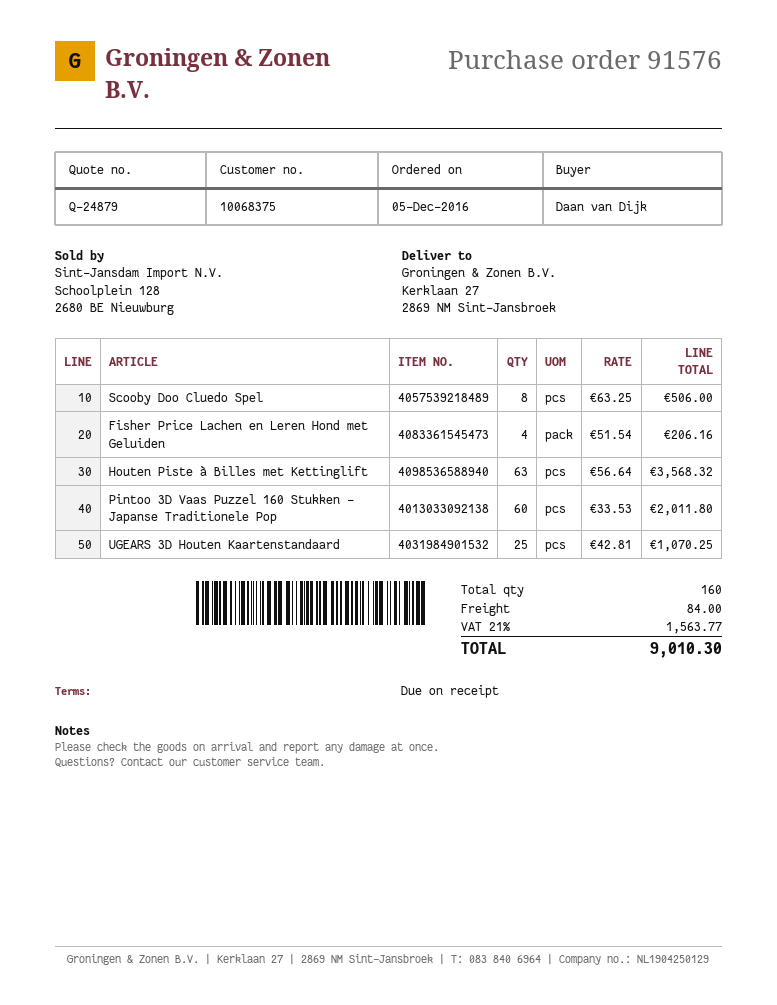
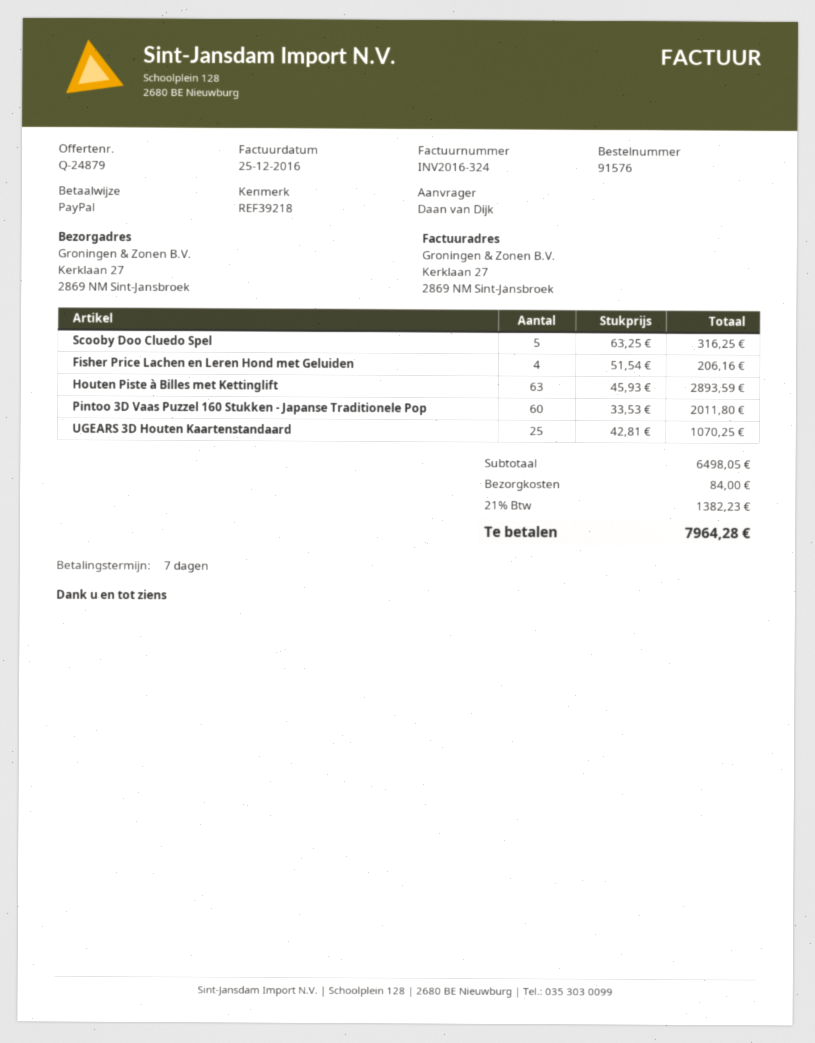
payment terms: on receipt -> 7 days
Scooby Doo Cluedo Spel: 8 x 63.25 = 506.00 -> 5 x 63.25 = 316.25
Houten Piste à Billes met Kettinglift: 63 x 56.64 = 3568.32 -> 63 x 45.93 = 2893.59
tax: 21% = 1563.77 -> 21% = 1382.23
total: 9010.30 -> 7964.28

